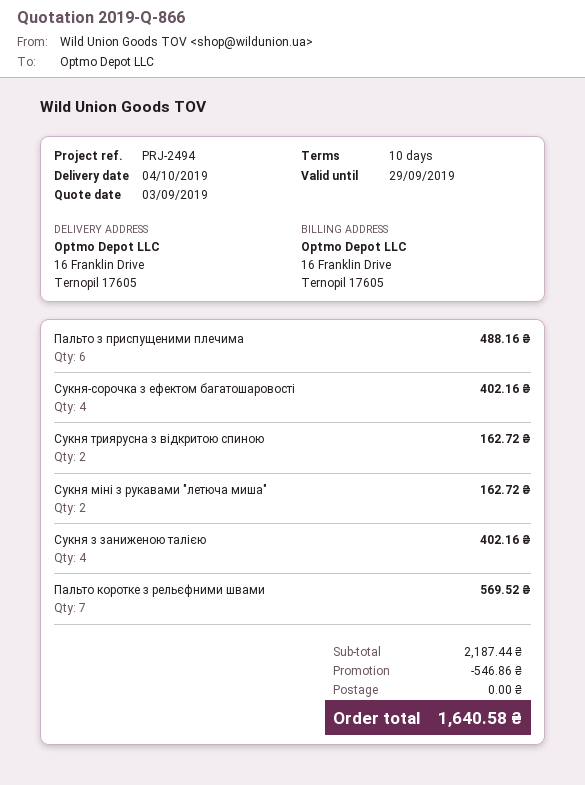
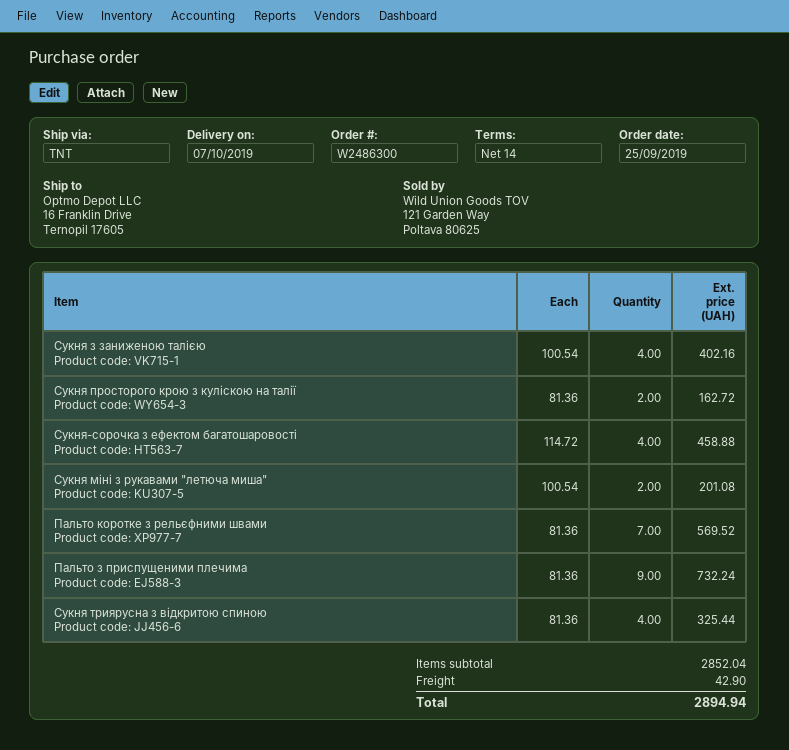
delivery date: 2019-10-04 -> 2019-10-07
payment terms: 10 days -> 14 days
Пальто з приспущеними плечима: 6 for 488.16 -> 9 for 732.24
Сукня-сорочка з ефектом багатошаровості: 4 for 402.16 -> 4 for 458.88
Сукня триярусна з відкритою спиною: 2 for 162.72 -> 4 for 325.44
Сукня міні з рукавами "летюча миша": 2 for 162.72 -> 2 for 201.08
Сукня просторого крою з куліскою на талії: none -> 2 for 162.72
subtotal: 2187.44 -> 2852.04
discount: 546.86 -> none
shipping: 0.00 -> 42.90
total: 1640.58 -> 2894.94

